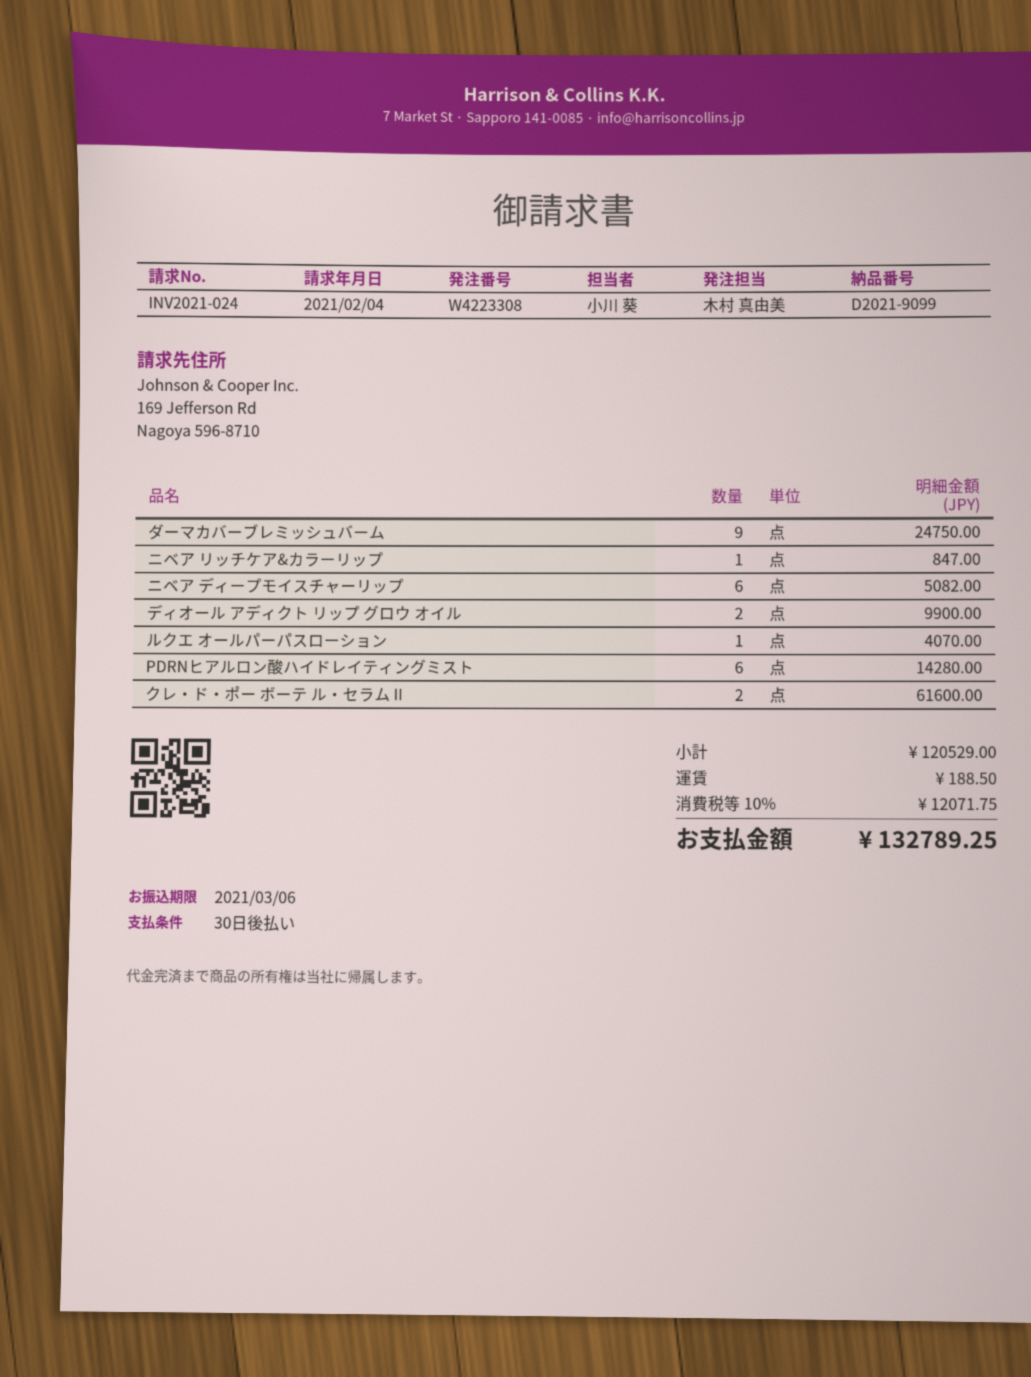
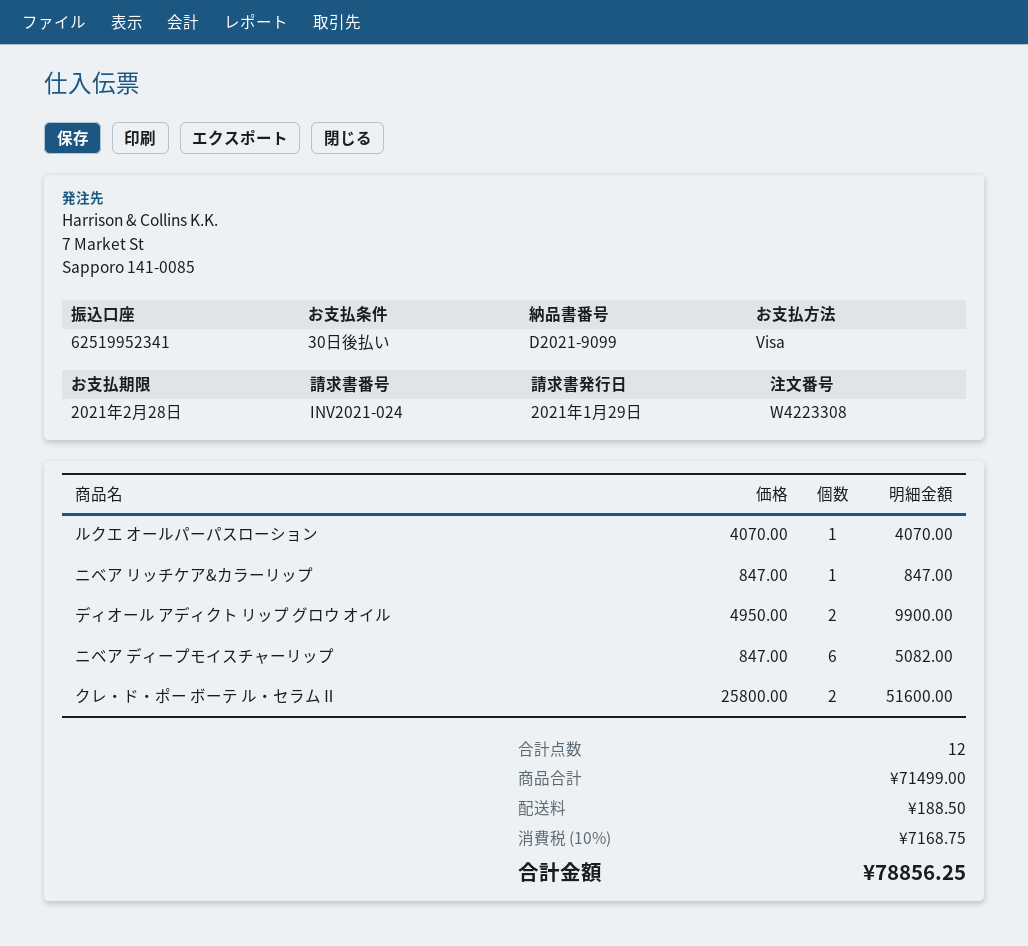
invoice date: 2021-02-04 -> 2021-01-29
due date: 2021-03-06 -> 2021-02-28
ダーマカバーブレミッシュバーム: 9 for 24750.00 -> none
PDRNヒアルロン酸ハイドレイティングミスト: 6 for 14280.00 -> none
クレ・ド・ポー ボーテ ル・セラムⅡ: 2 for 61600.00 -> 2 for 51600.00
subtotal: 120529.00 -> 71499.00
tax: 10% = 12071.75 -> 10% = 7168.75
total: 132789.25 -> 78856.25

